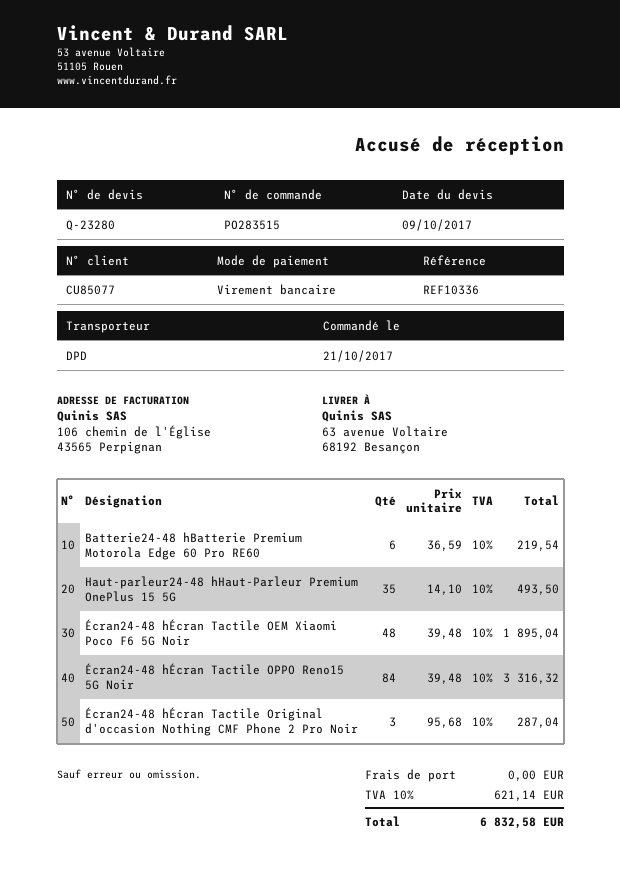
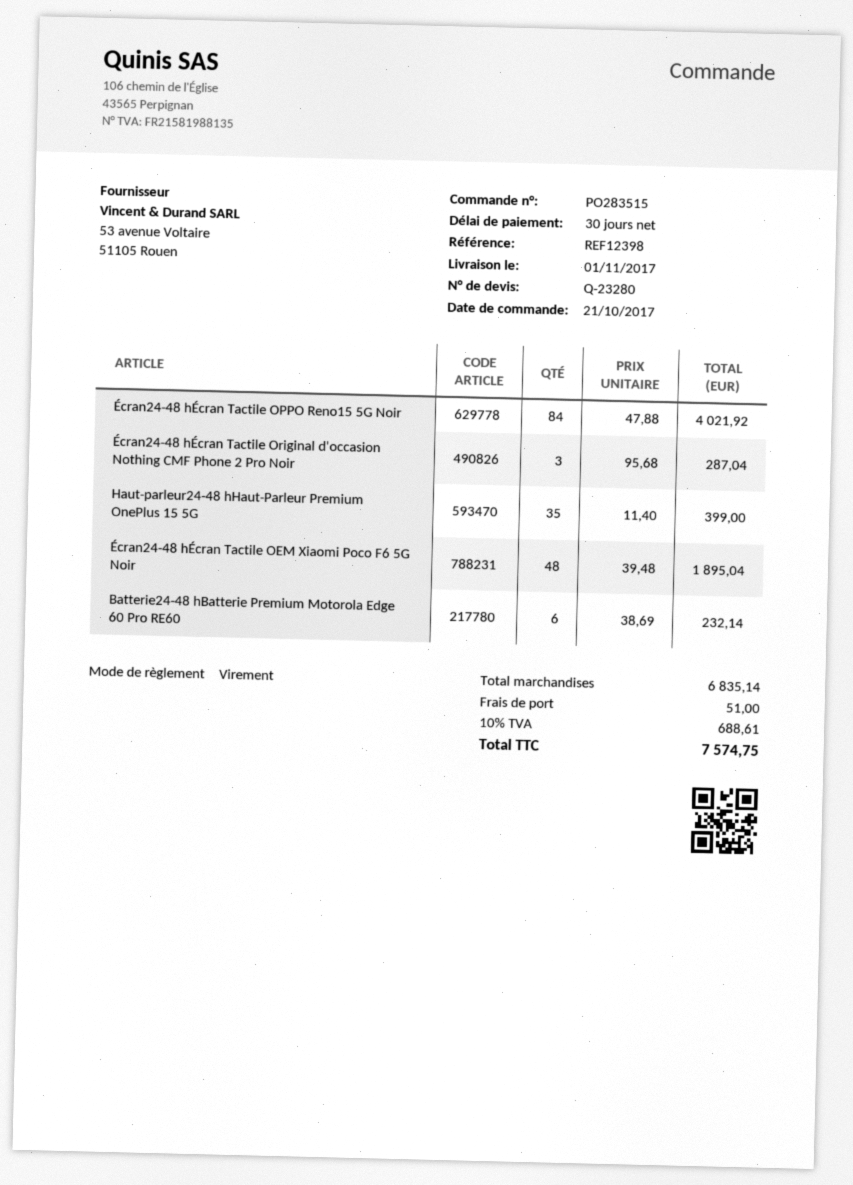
reference: REF10336 -> REF12398
Batterie24-48 hBatterie Premium Motorola Edge 60 Pro RE60: 6 x 36.59 = 219.54 -> 6 x 38.69 = 232.14
Haut-parleur24-48 hHaut-Parleur Premium OnePlus 15 5G: 35 x 14.10 = 493.50 -> 35 x 11.40 = 399.00
Écran24-48 hÉcran Tactile OPPO Reno15 5G Noir: 84 x 39.48 = 3316.32 -> 84 x 47.88 = 4021.92
shipping: 0.00 -> 51.00
tax: 10% = 621.14 -> 10% = 688.61
total: 6832.58 -> 7574.75

